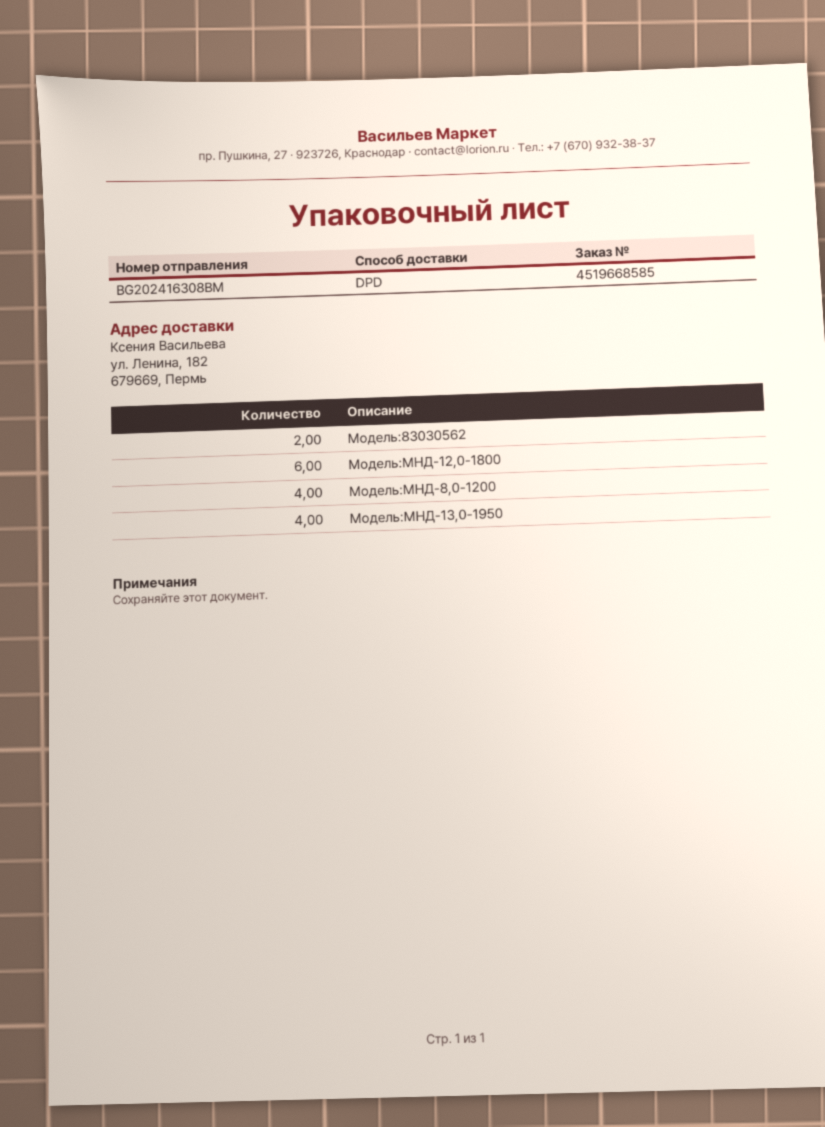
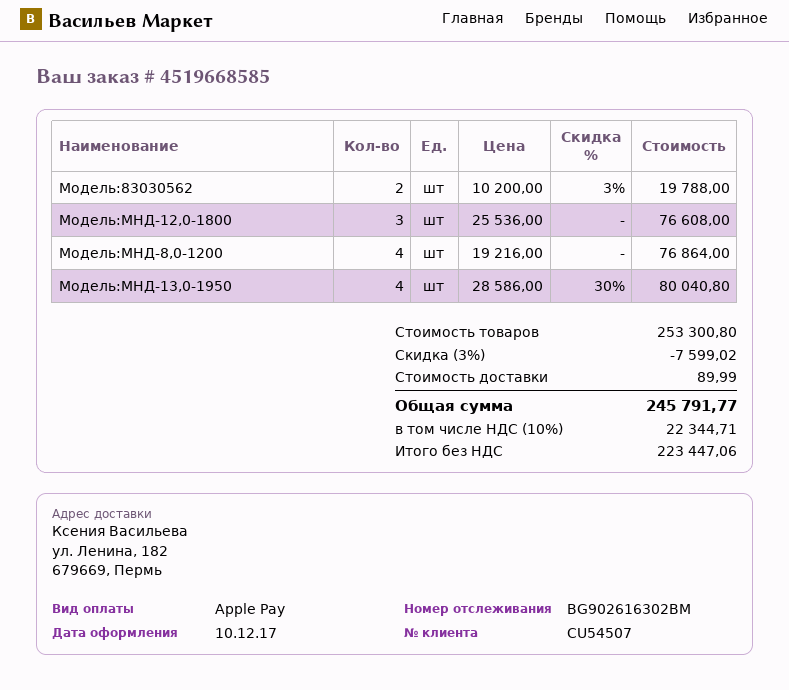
tracking number: BG202416308BM -> BG902616302BM
Модель:МНД-12,0-1800: 6 -> 3

